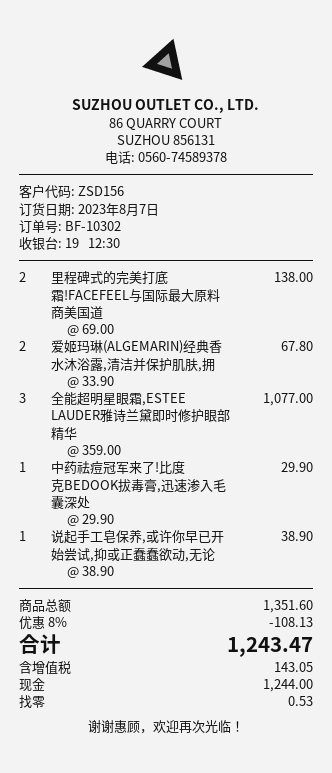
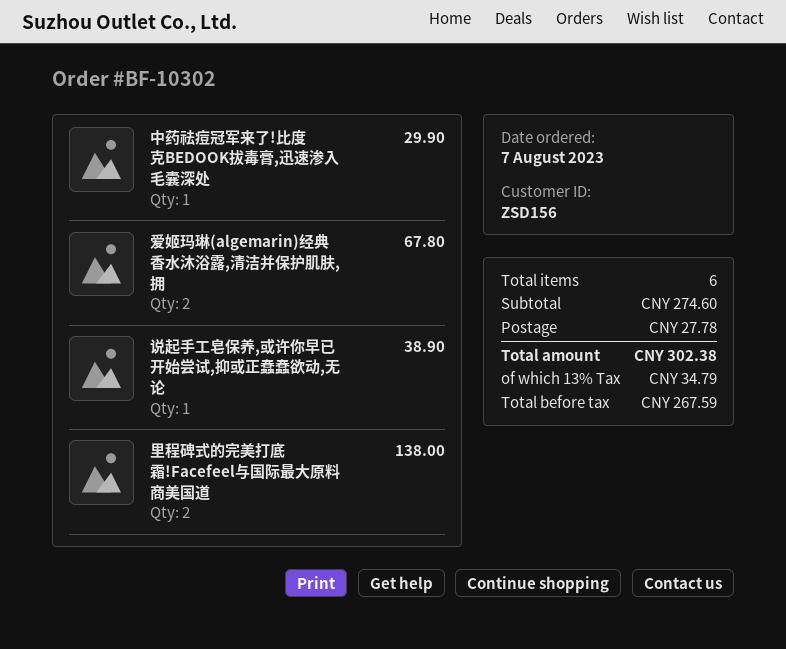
全能超明星眼霜,ESTEE LAUDER雅诗兰黛即时修护眼部精华: 3 for 1077.00 -> none
subtotal: 1351.60 -> 274.60
discount: 8% = 108.13 -> none
shipping: none -> 27.78
tax: 143.05 -> 34.79
total: 1243.47 -> 302.38

